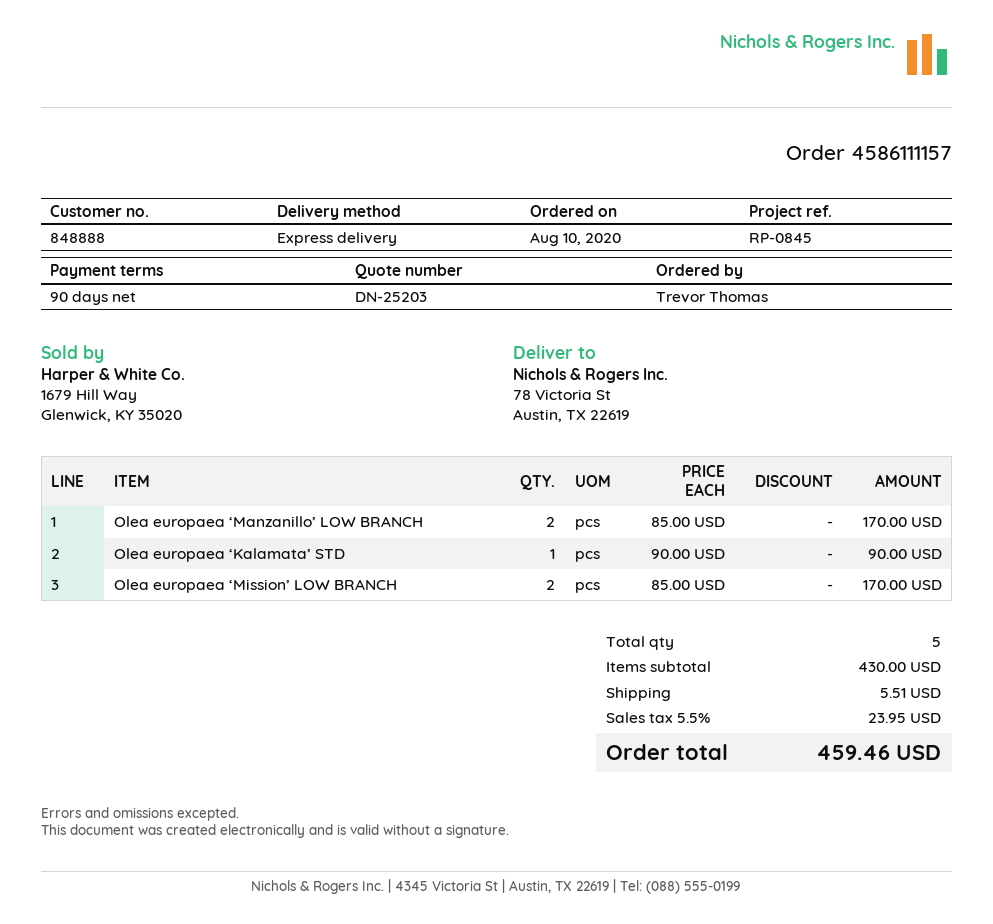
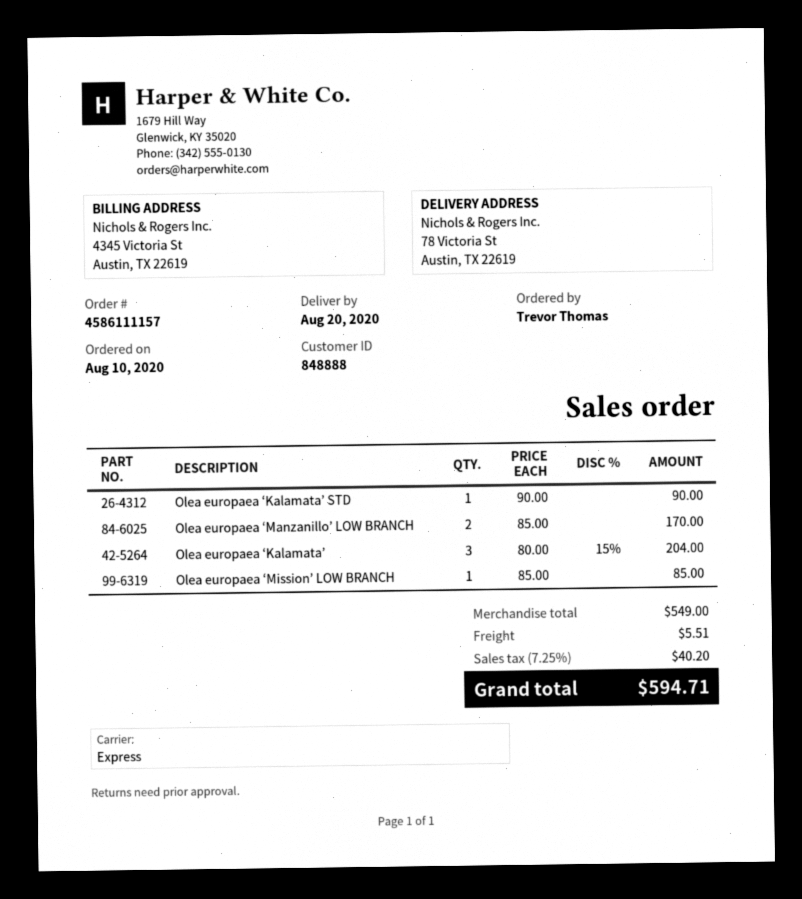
Olea europaea ‘Mission’ LOW BRANCH: 2 x 85.00 = 170.00 -> 1 x 85.00 = 85.00
Olea europaea ‘Kalamata’: none -> 3 x 80.00 - 15% = 204.00
subtotal: 430.00 -> 549.00
tax: 5.5% = 23.95 -> 7.25% = 40.20
total: 459.46 -> 594.71

